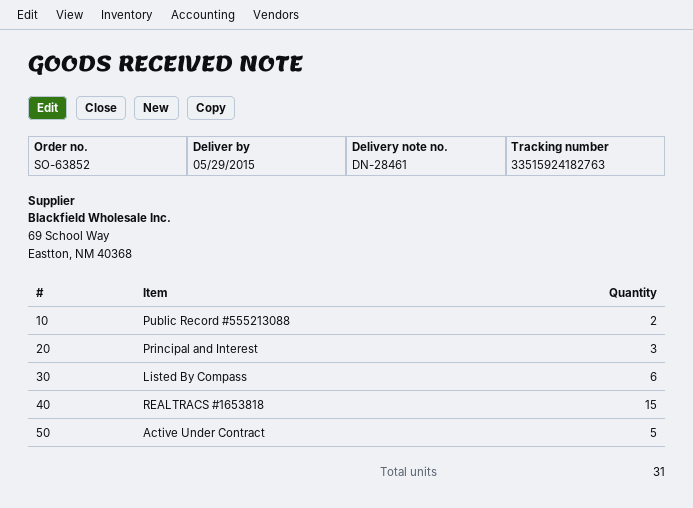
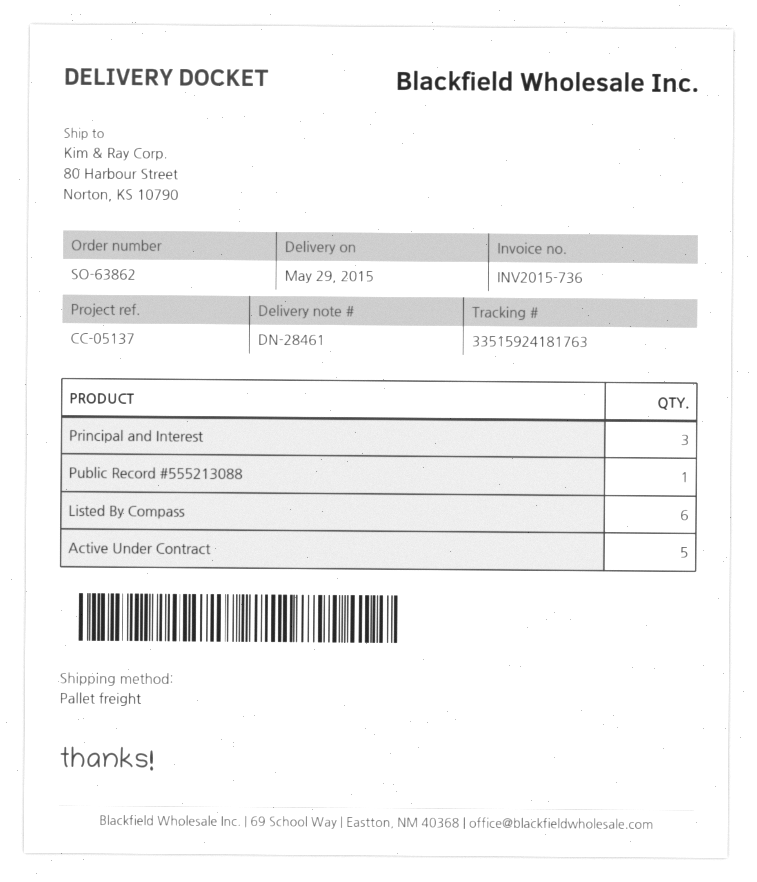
order number: SO-63852 -> SO-63862
tracking number: 33515924182763 -> 33515924181763
Public Record #555213088: 2 -> 1
REALTRACS #1653818: 15 -> none

